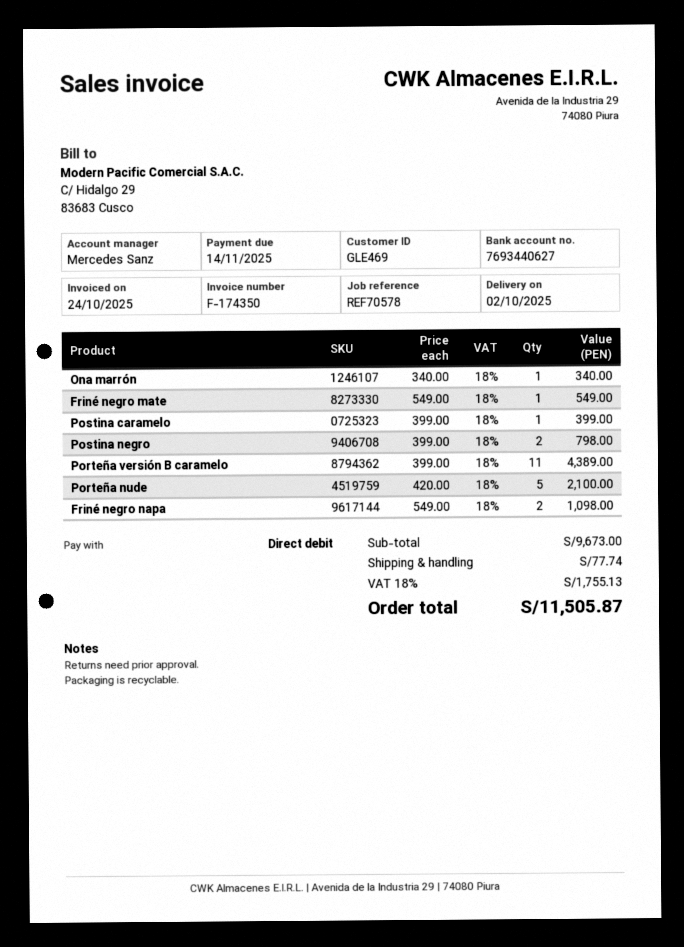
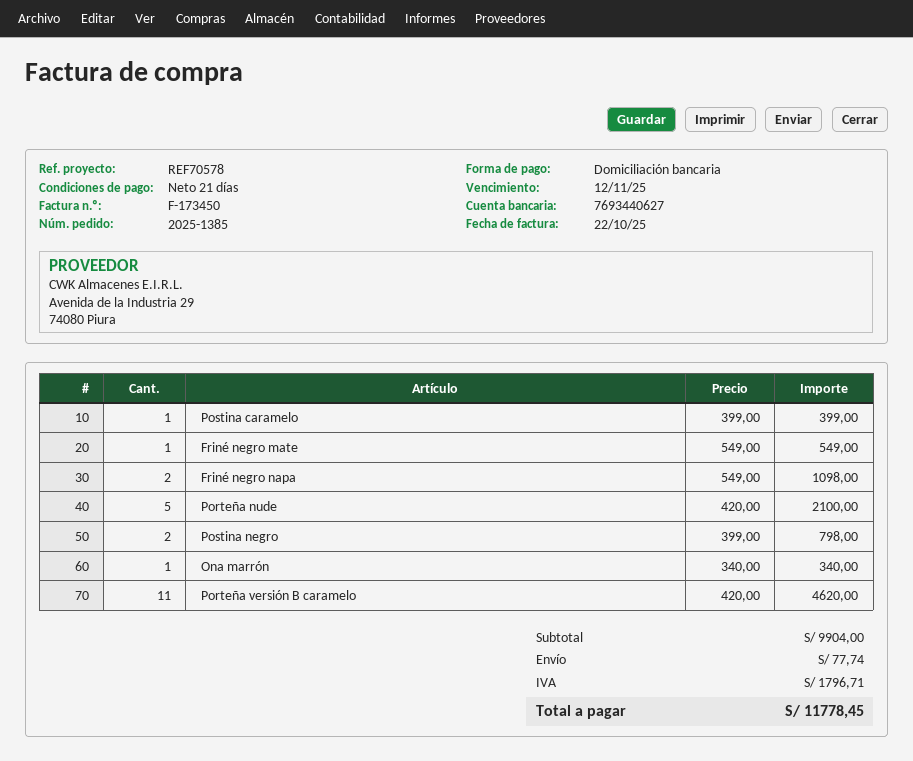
invoice number: F-174350 -> F-173450
invoice date: 2025-10-24 -> 2025-10-22
due date: 2025-11-14 -> 2025-11-12
Porteña versión B caramelo: 11 x 399.00 = 4389.00 -> 11 x 420.00 = 4620.00
subtotal: 9673.00 -> 9904.00
tax: 1755.13 -> 1796.71
total: 11505.87 -> 11778.45

